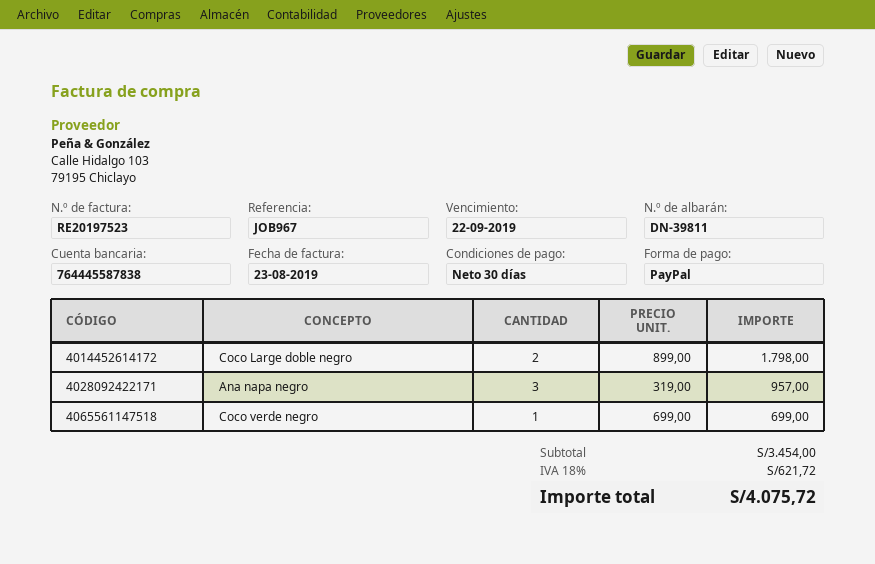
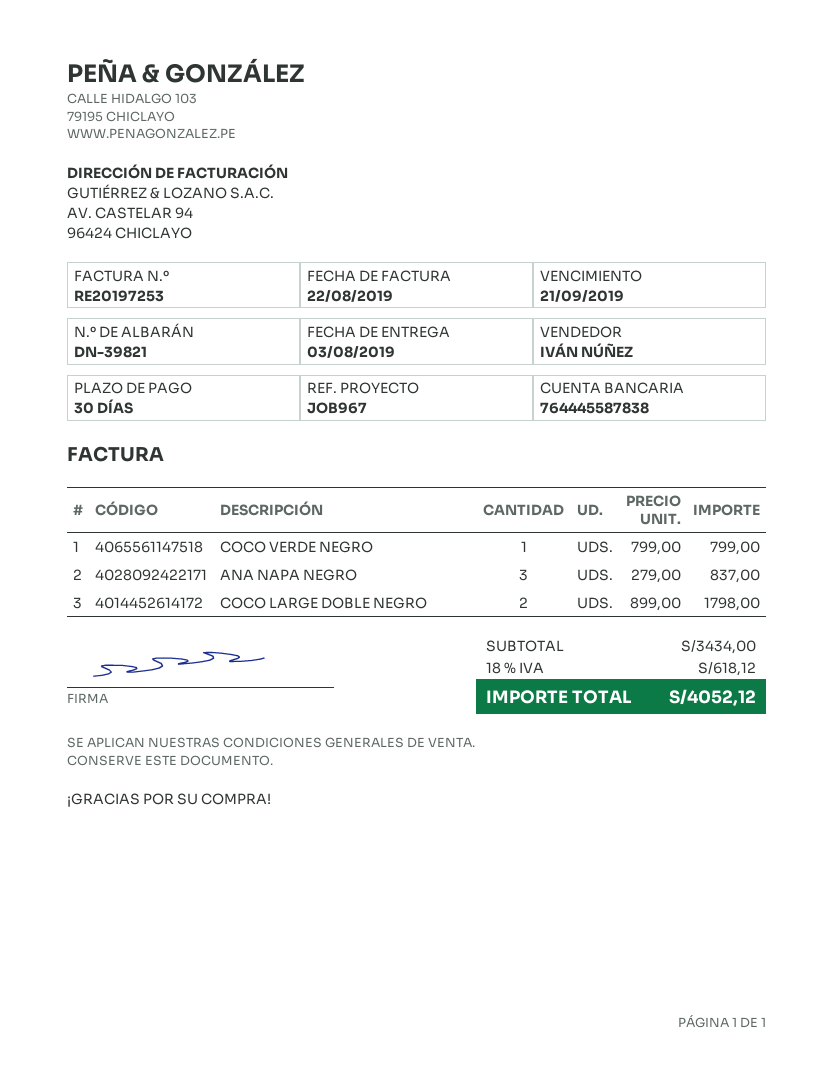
delivery note number: DN-39811 -> DN-39821
invoice number: RE20197523 -> RE20197253
invoice date: 2019-08-23 -> 2019-08-22
due date: 2019-09-22 -> 2019-09-21
Ana napa negro: 3 x 319.00 = 957.00 -> 3 x 279.00 = 837.00
Coco verde negro: 1 x 699.00 = 699.00 -> 1 x 799.00 = 799.00
subtotal: 3454.00 -> 3434.00
tax: 18% = 621.72 -> 18% = 618.12
total: 4075.72 -> 4052.12

